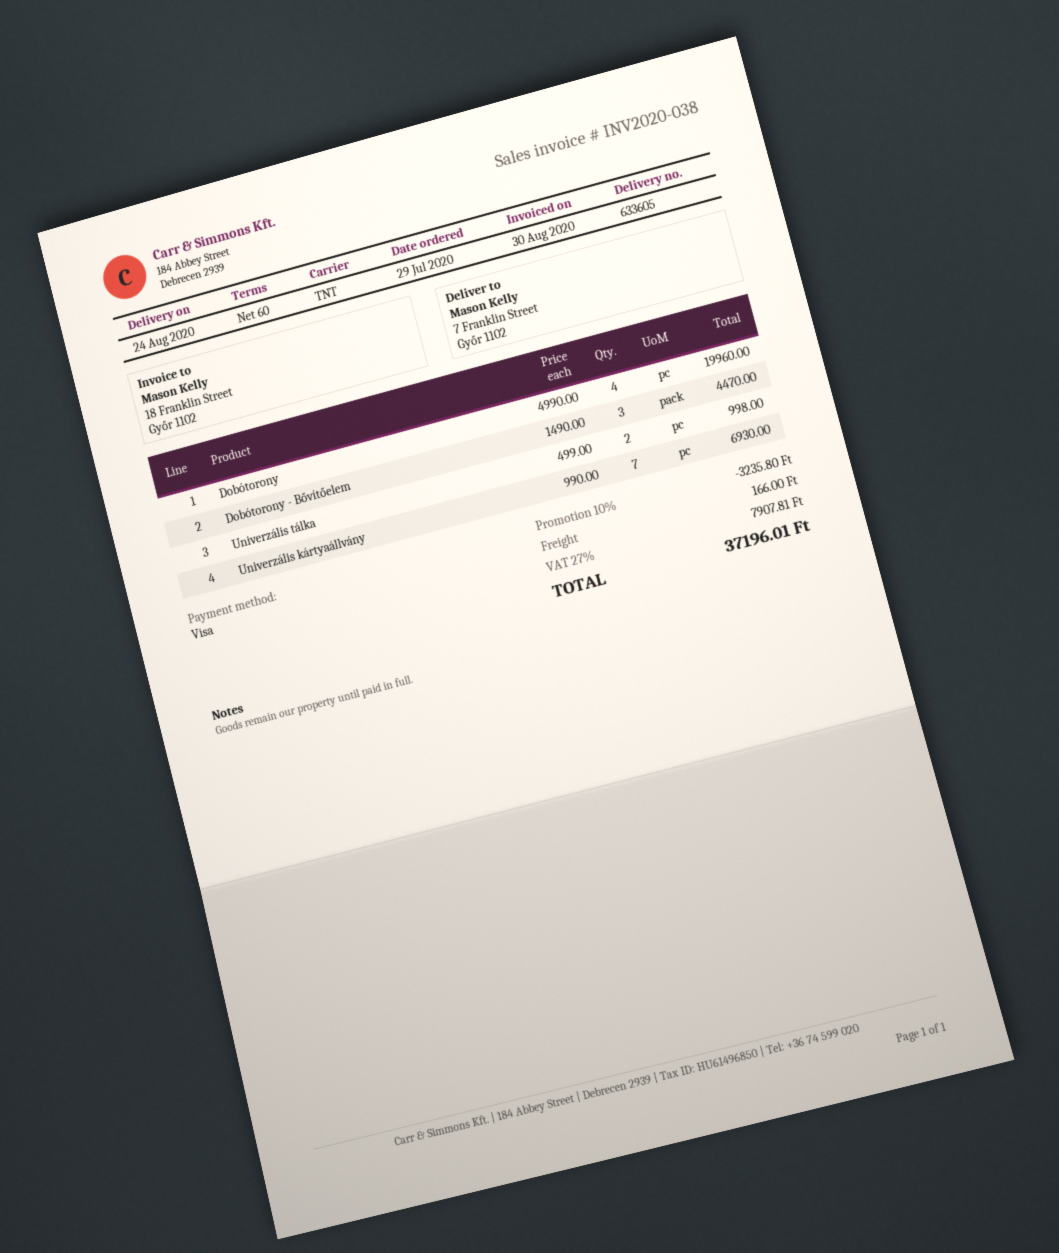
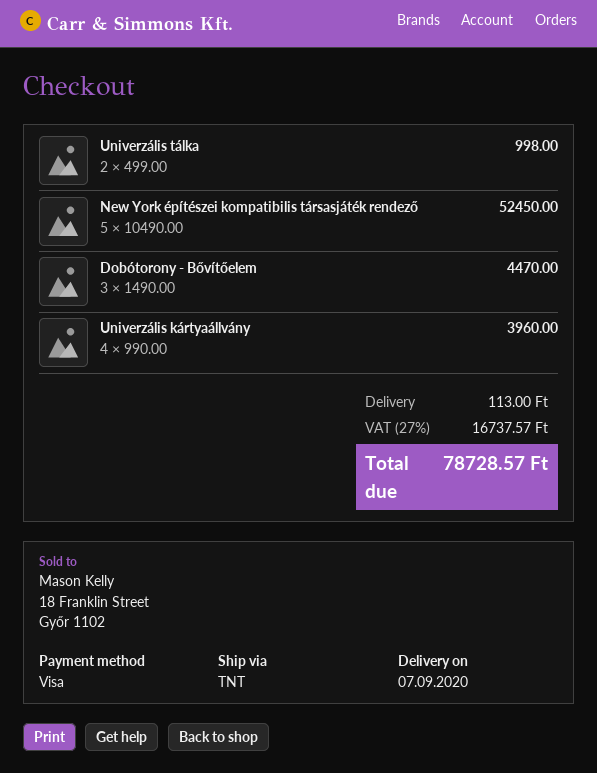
delivery date: 2020-08-24 -> 2020-09-07
Dobótorony: 4 x 4990.00 = 19960.00 -> none
Univerzális kártyaállvány: 7 x 990.00 = 6930.00 -> 4 x 990.00 = 3960.00
New York építészei kompatibilis társasjáték rendező: none -> 5 x 10490.00 = 52450.00
discount: 10% = 3235.80 -> none
shipping: 166.00 -> 113.00
tax: 27% = 7907.81 -> 27% = 16737.57
total: 37196.01 -> 78728.57

